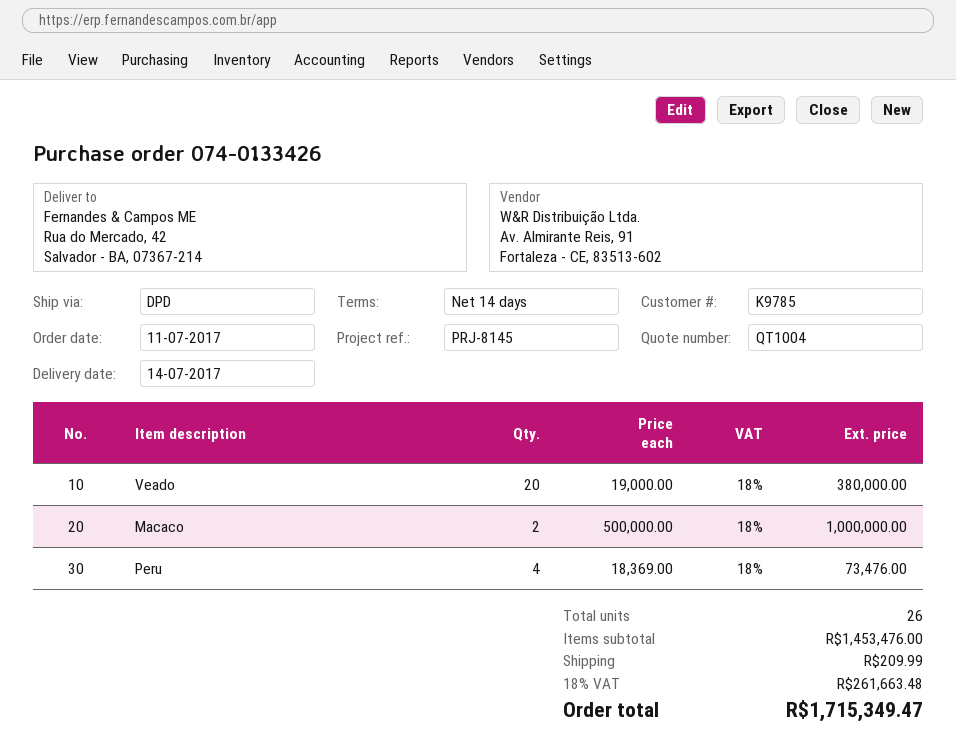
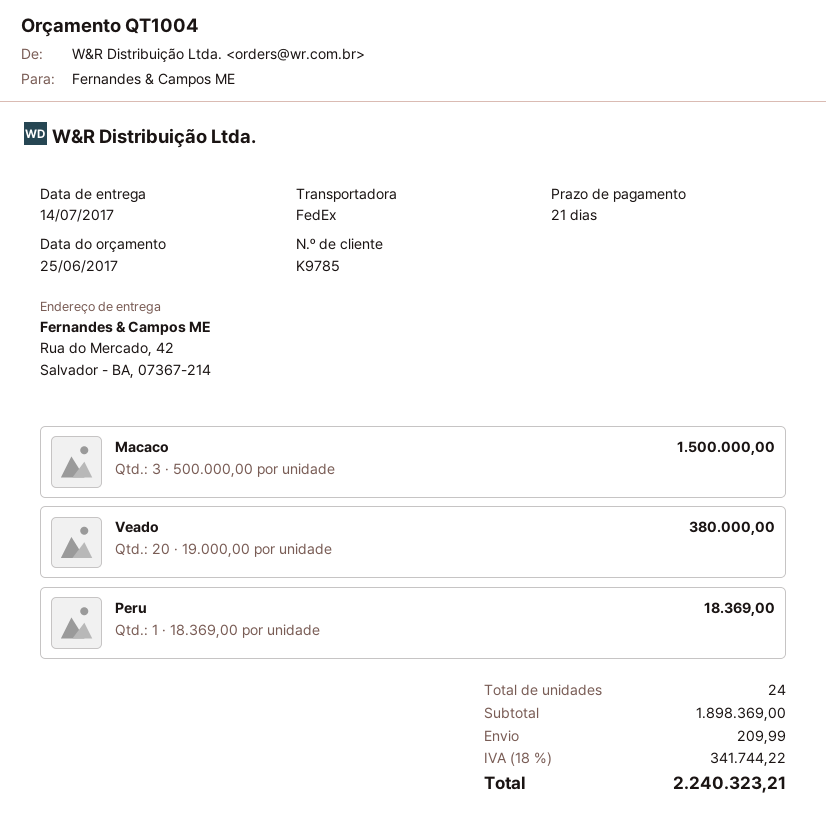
payment terms: 14 days -> 21 days
shipping method: DPD -> FedEx
Macaco: 2 x 500000.00 = 1000000.00 -> 3 x 500000.00 = 1500000.00
Peru: 4 x 18369.00 = 73476.00 -> 1 x 18369.00 = 18369.00
total quantity: 26 -> 24
subtotal: 1453476.00 -> 1898369.00
tax: 18% = 261663.48 -> 18% = 341744.22
total: 1715349.47 -> 2240323.21

